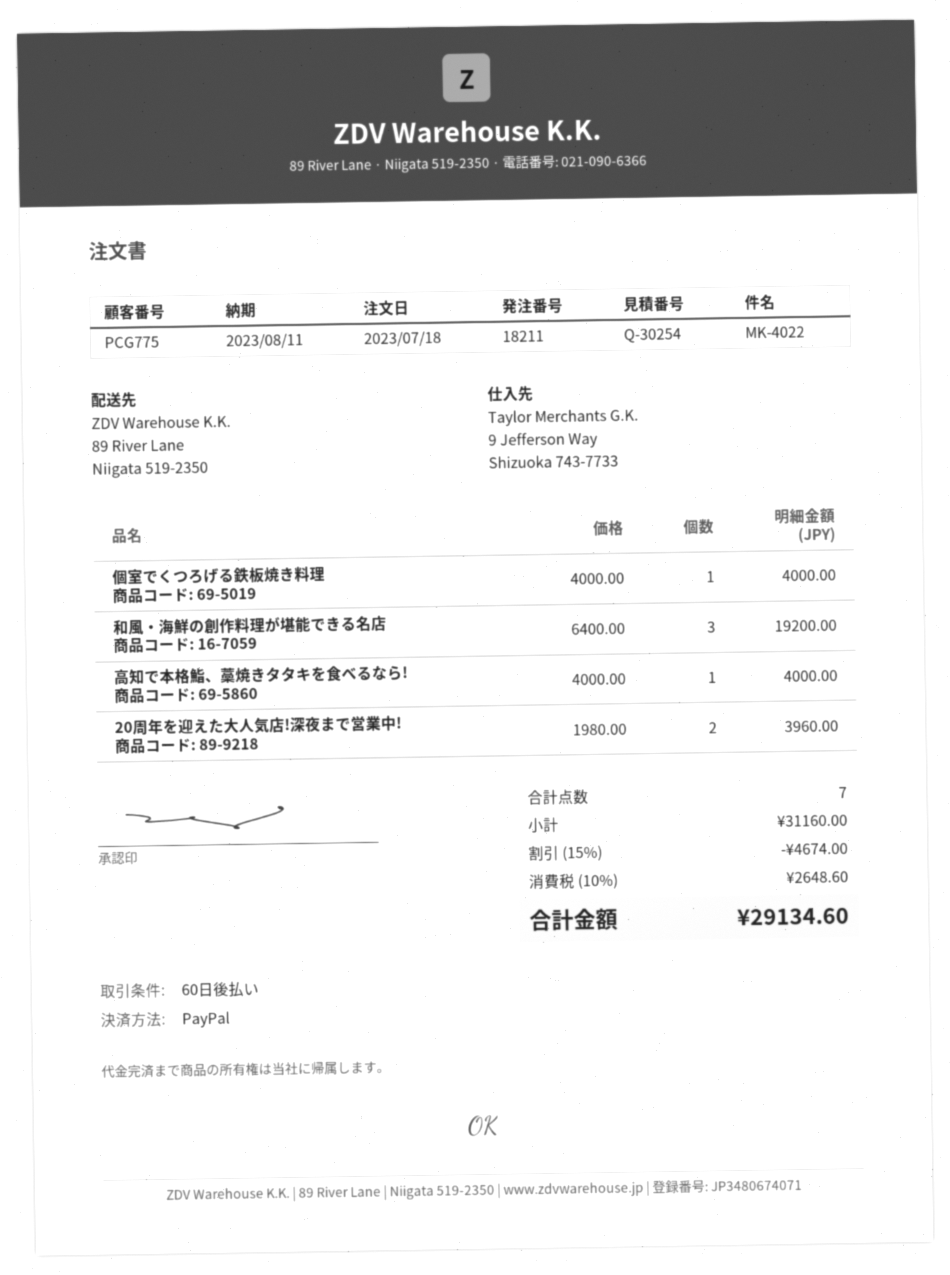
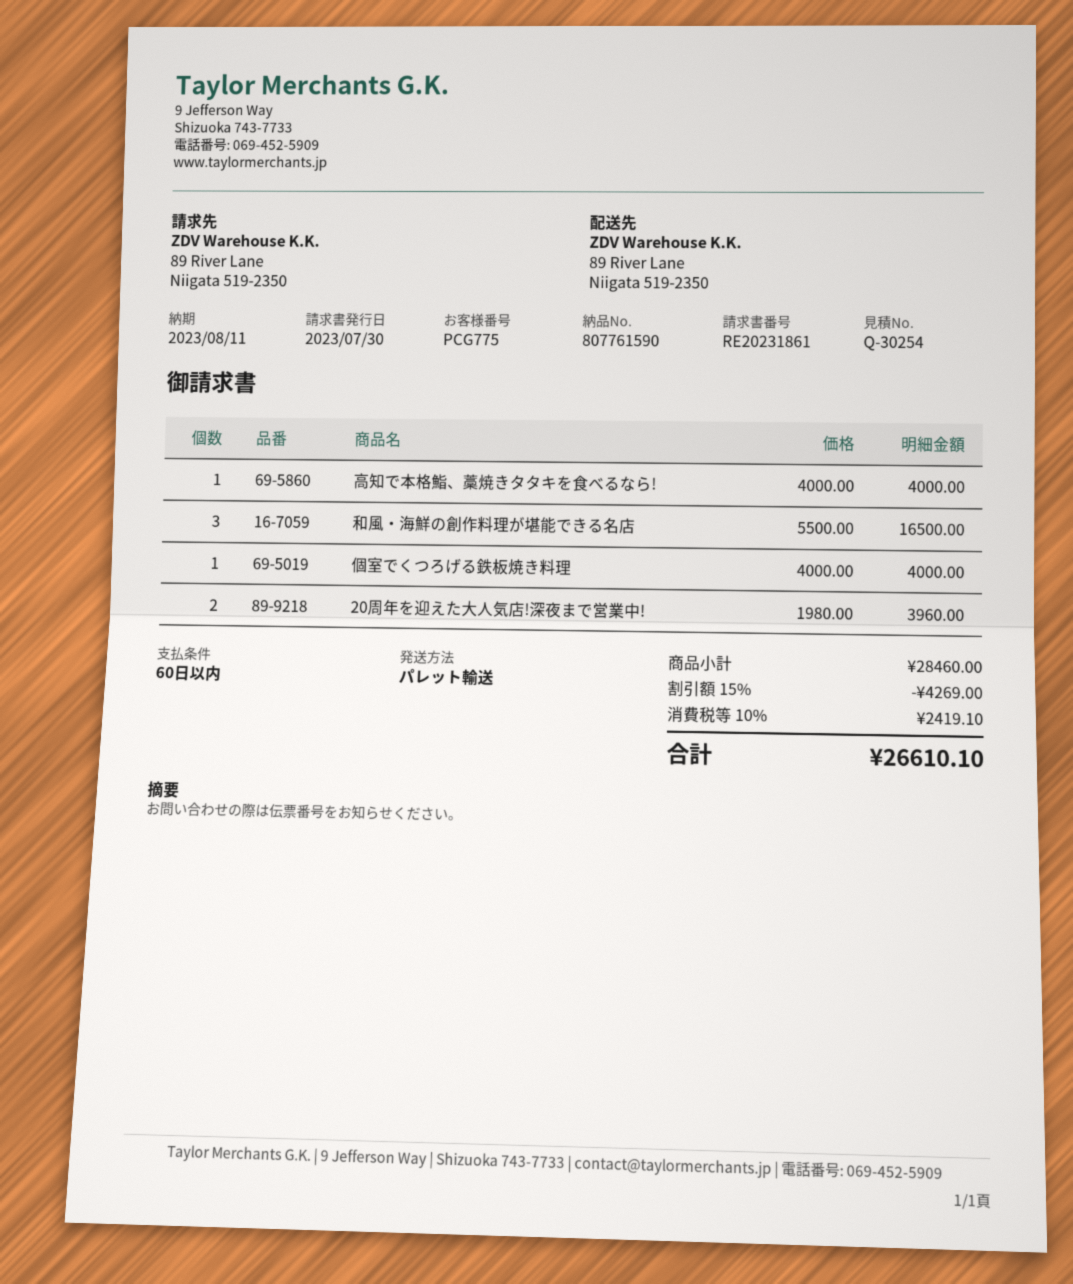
和風・海鮮の創作料理が堪能できる名店: 3 x 6400.00 = 19200.00 -> 3 x 5500.00 = 16500.00
subtotal: 31160.00 -> 28460.00
discount: 15% = 4674.00 -> 15% = 4269.00
tax: 10% = 2648.60 -> 10% = 2419.10
total: 29134.60 -> 26610.10

